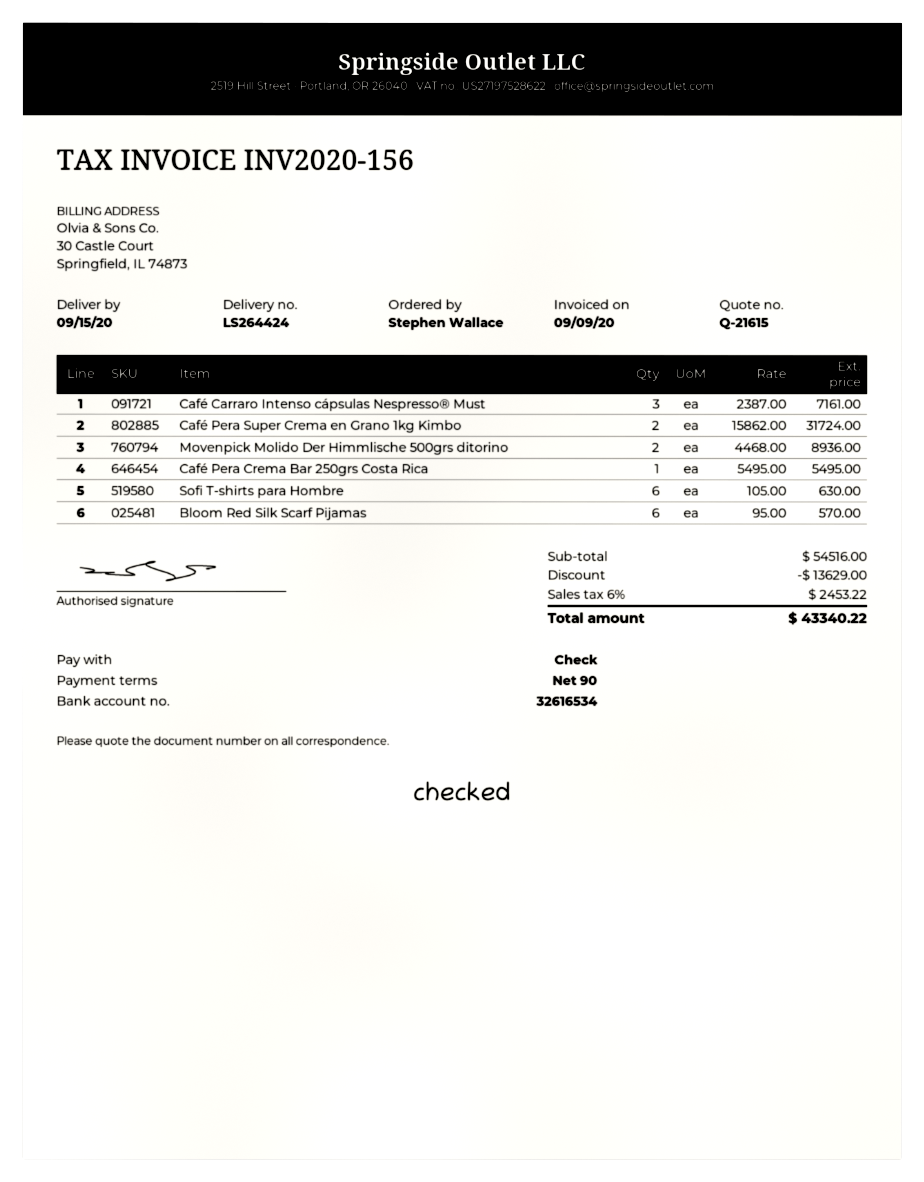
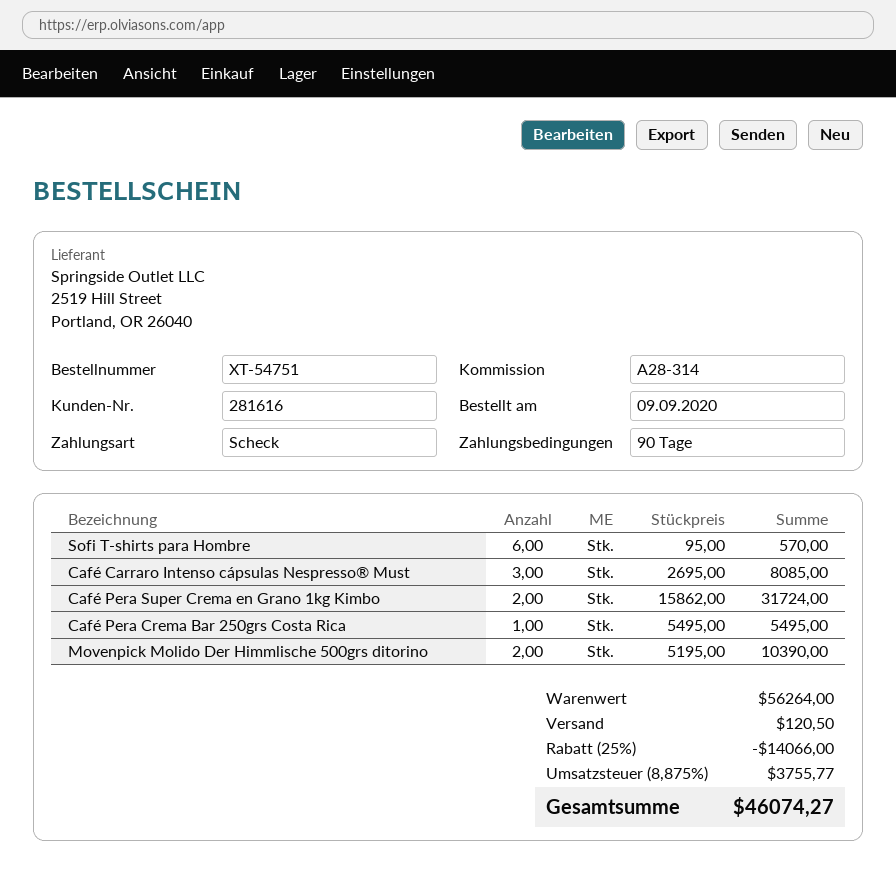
Café Carraro Intenso cápsulas Nespresso® Must: 3 x 2387.00 = 7161.00 -> 3 x 2695.00 = 8085.00
Movenpick Molido Der Himmlische 500grs ditorino: 2 x 4468.00 = 8936.00 -> 2 x 5195.00 = 10390.00
Sofi T-shirts para Hombre: 6 x 105.00 = 630.00 -> 6 x 95.00 = 570.00
Bloom Red Silk Scarf Pijamas: 6 x 95.00 = 570.00 -> none
subtotal: 54516.00 -> 56264.00
discount: 13629.00 -> 14066.00
shipping: none -> 120.50
tax: 6% = 2453.22 -> 8.875% = 3755.77
total: 43340.22 -> 46074.27

